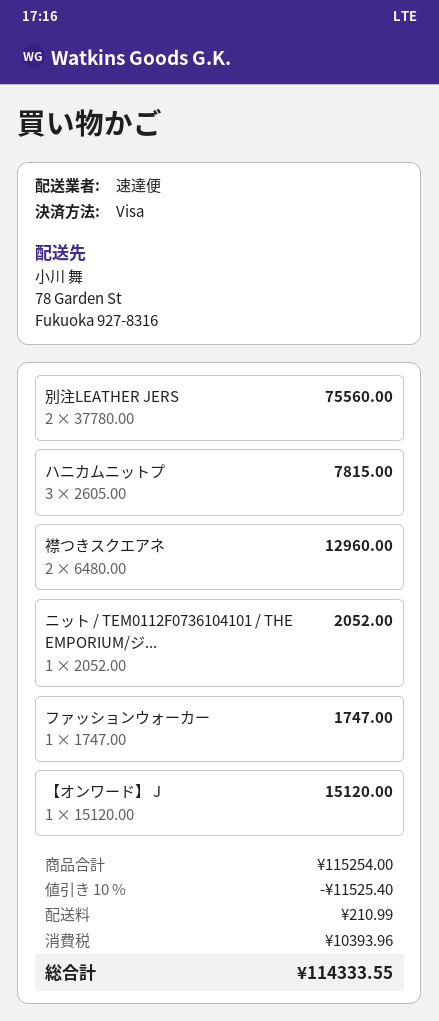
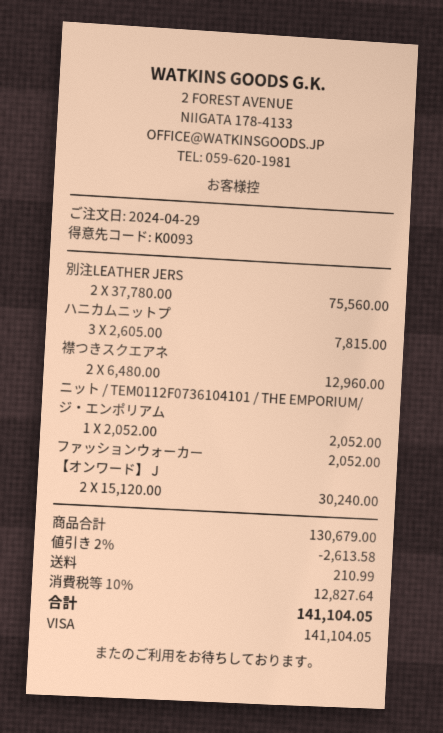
ファッションウォーカー: 1 x 1747.00 = 1747.00 -> 1 x 2052.00 = 2052.00
【オンワード】 J: 1 x 15120.00 = 15120.00 -> 2 x 15120.00 = 30240.00
subtotal: 115254.00 -> 130679.00
discount: 10% = 11525.40 -> 2% = 2613.58
tax: 10393.96 -> 12827.64
total: 114333.55 -> 141104.05

